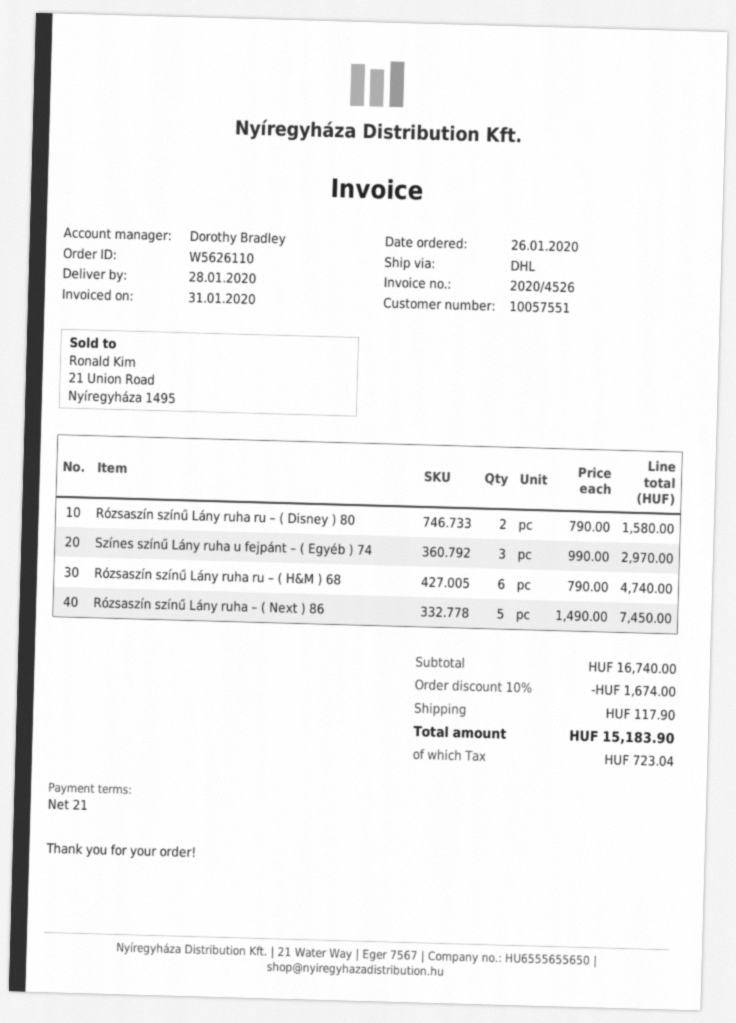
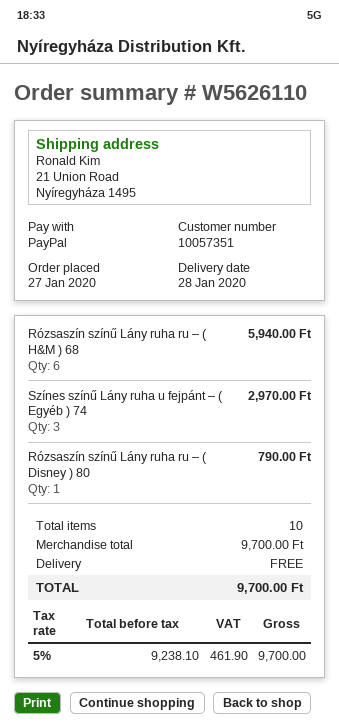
order date: 2020-01-26 -> 2020-01-27
customer number: 10057551 -> 10057351
Rózsaszín színű Lány ruha ru – ( Disney ) 80: 2 for 1580.00 -> 1 for 790.00
Rózsaszín színű Lány ruha ru – ( H&M ) 68: 6 for 4740.00 -> 6 for 5940.00
Rózsaszín színű Lány ruha – ( Next ) 86: 5 for 7450.00 -> none
subtotal: 16740.00 -> 9700.00
discount: 10% = 1674.00 -> none
shipping: 117.90 -> 0.00
tax: 723.04 -> 461.90
total: 15183.90 -> 9700.00

